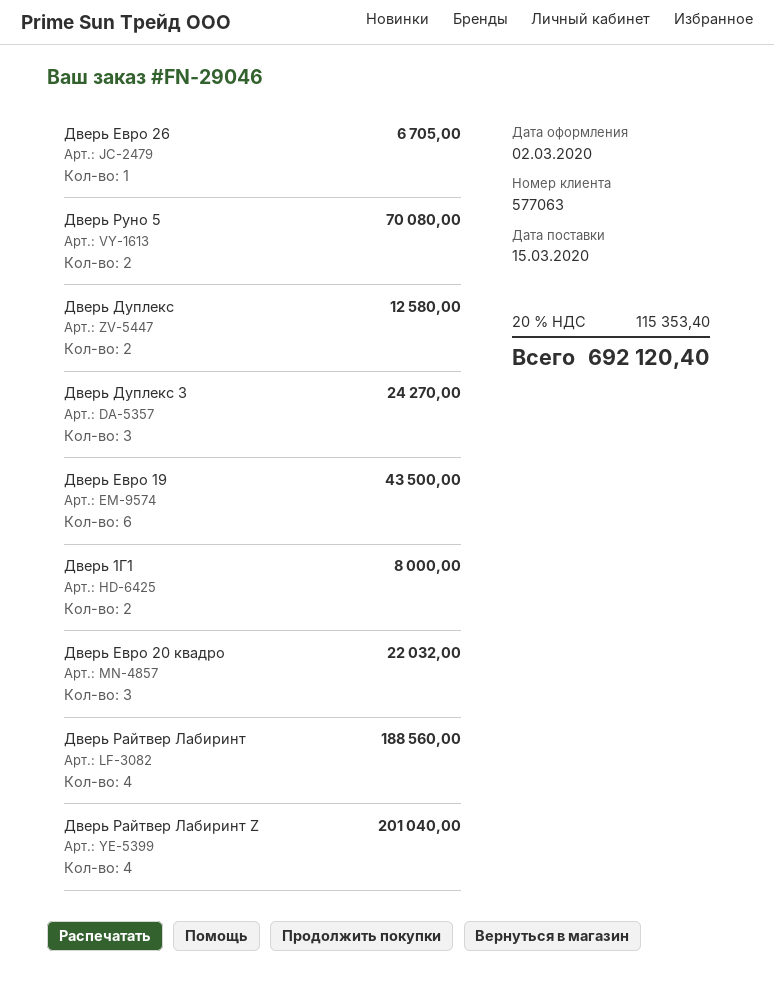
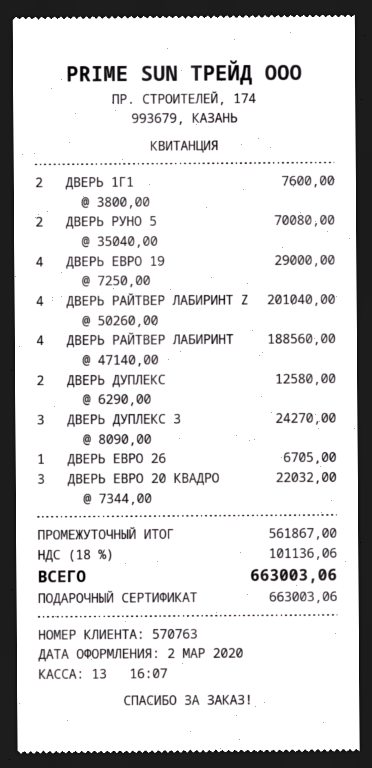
customer number: 577063 -> 570763
Дверь Евро 19: 6 for 43500.00 -> 4 for 29000.00
Дверь 1Г1: 2 for 8000.00 -> 2 for 7600.00
tax: 20% = 115353.40 -> 18% = 101136.06
total: 692120.40 -> 663003.06

